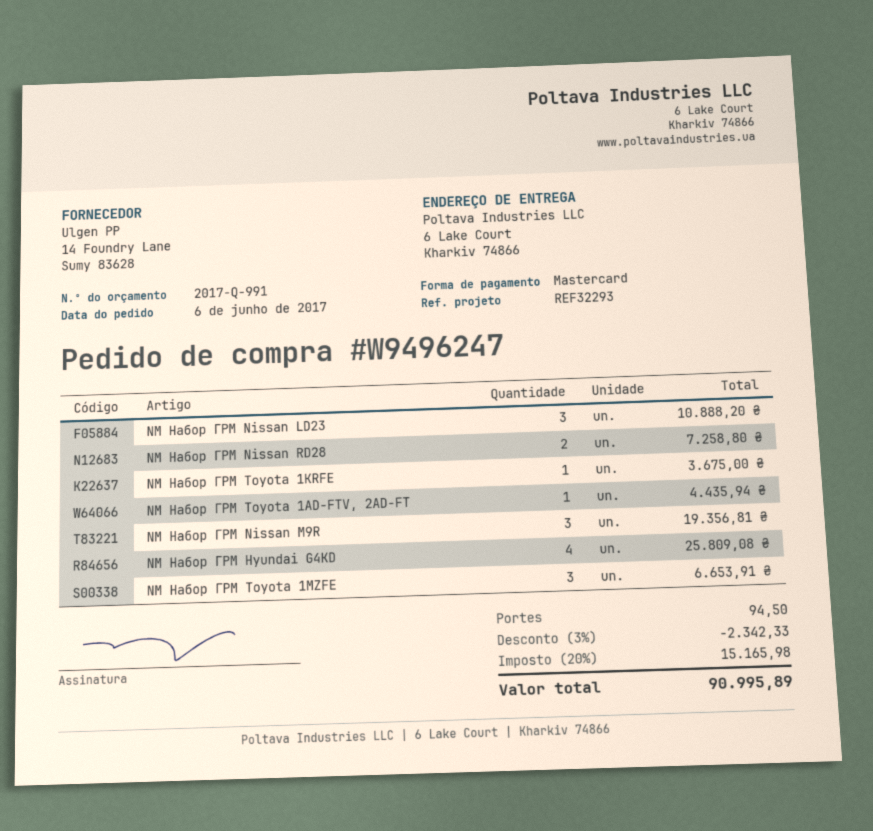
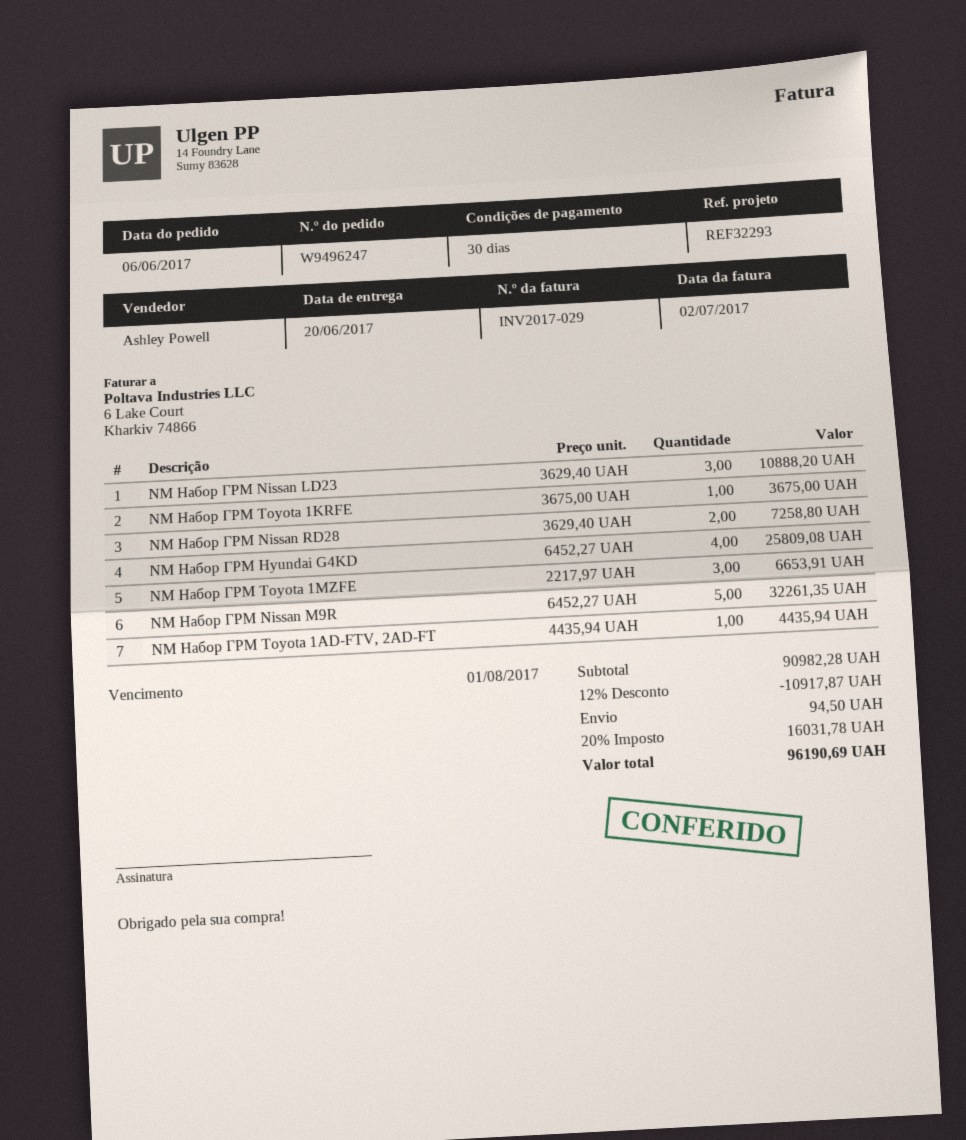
NM Набор ГРМ Nissan M9R: 3 for 19356.81 -> 5 for 32261.35
discount: 3% = 2342.33 -> 12% = 10917.87
tax: 20% = 15165.98 -> 20% = 16031.78
total: 90995.89 -> 96190.69

